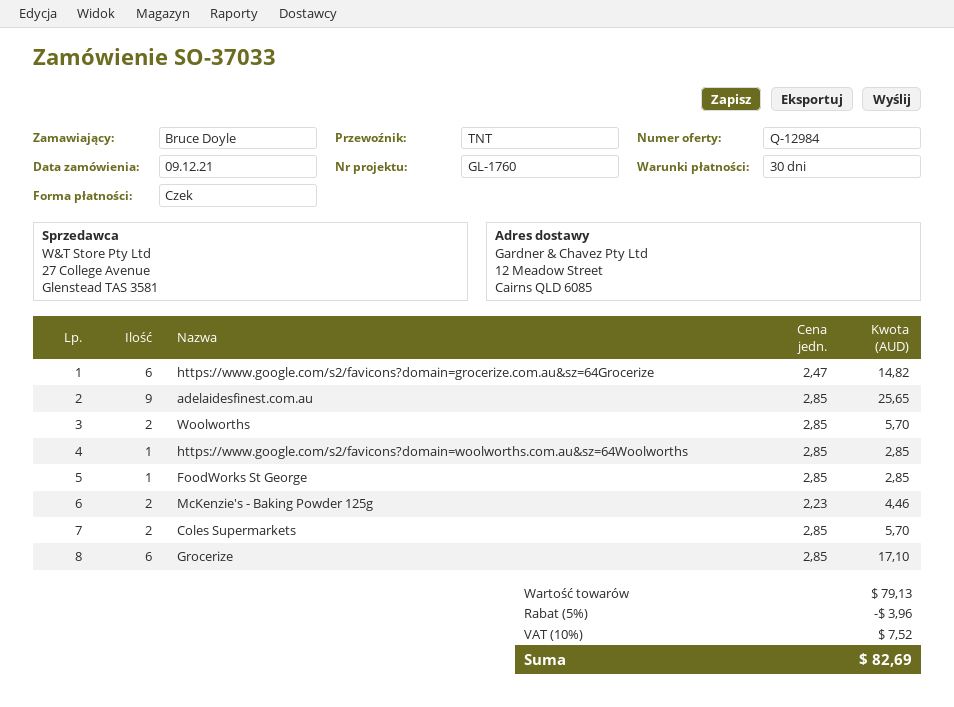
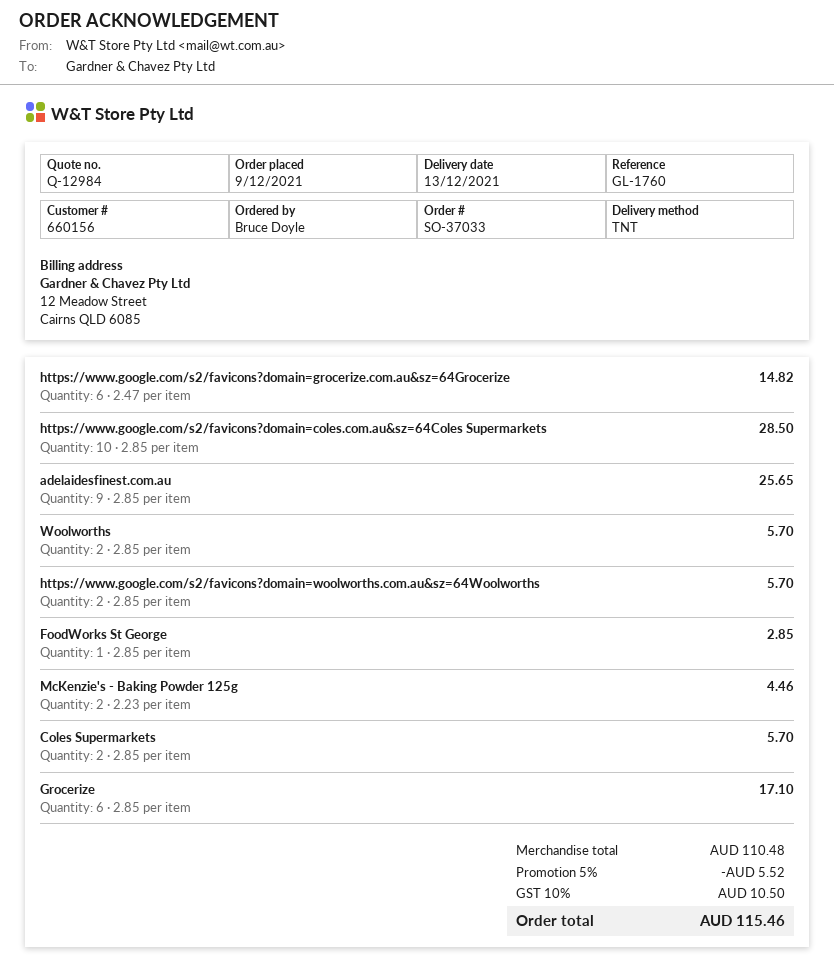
https://www.google.com/s2/favicons?domain=woolworths.com.au&sz=64Woolworths: 1 x 2.85 = 2.85 -> 2 x 2.85 = 5.70
https://www.google.com/s2/favicons?domain=coles.com.au&sz=64Coles Supermarkets: none -> 10 x 2.85 = 28.50
subtotal: 79.13 -> 110.48
discount: 5% = 3.96 -> 5% = 5.52
tax: 10% = 7.52 -> 10% = 10.50
total: 82.69 -> 115.46

